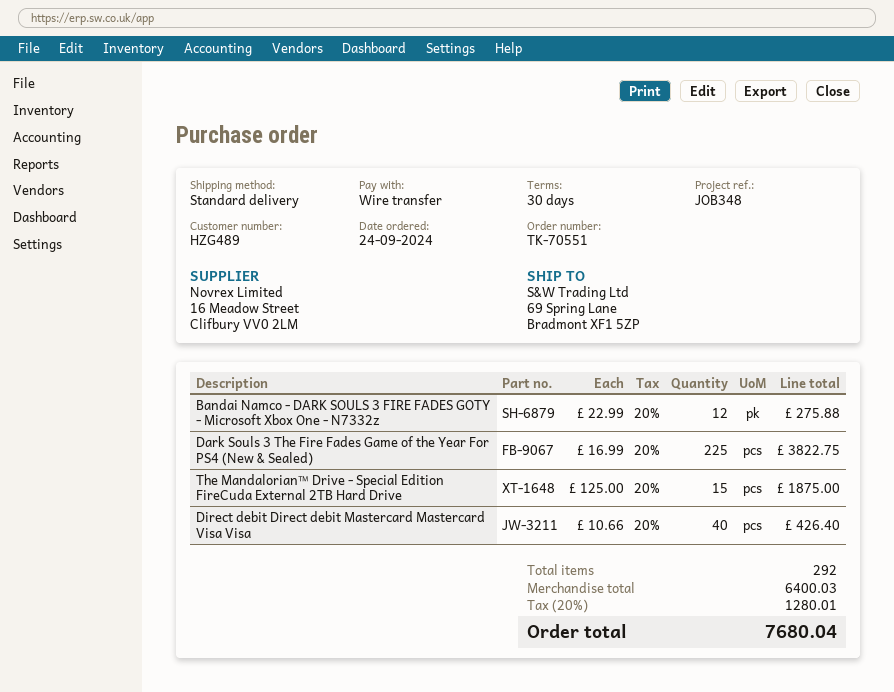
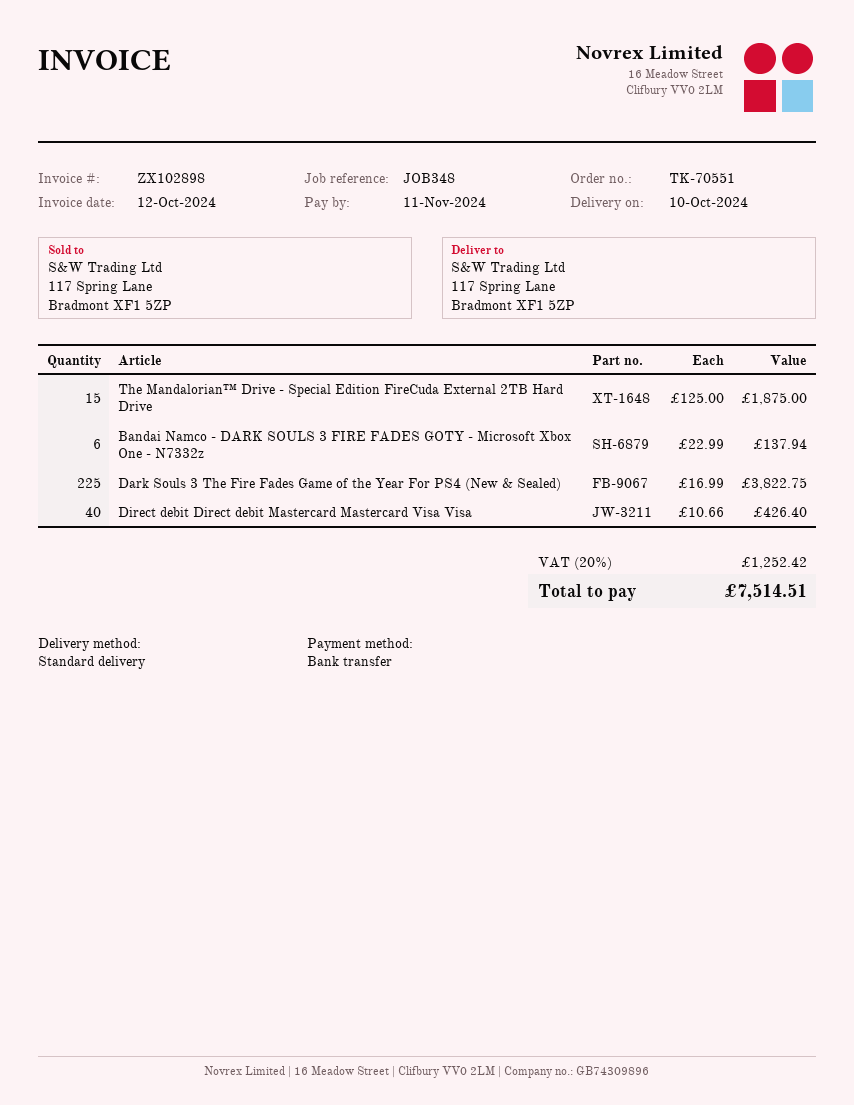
ship to: 69 Spring Lane, Bradmont XF1 5ZP -> 117 Spring Lane, Bradmont XF1 5ZP
Bandai Namco - DARK SOULS 3 FIRE FADES GOTY - Microsoft Xbox One - N7332z: 12 x 22.99 = 275.88 -> 6 x 22.99 = 137.94
tax: 20% = 1280.01 -> 20% = 1252.42
total: 7680.04 -> 7514.51

